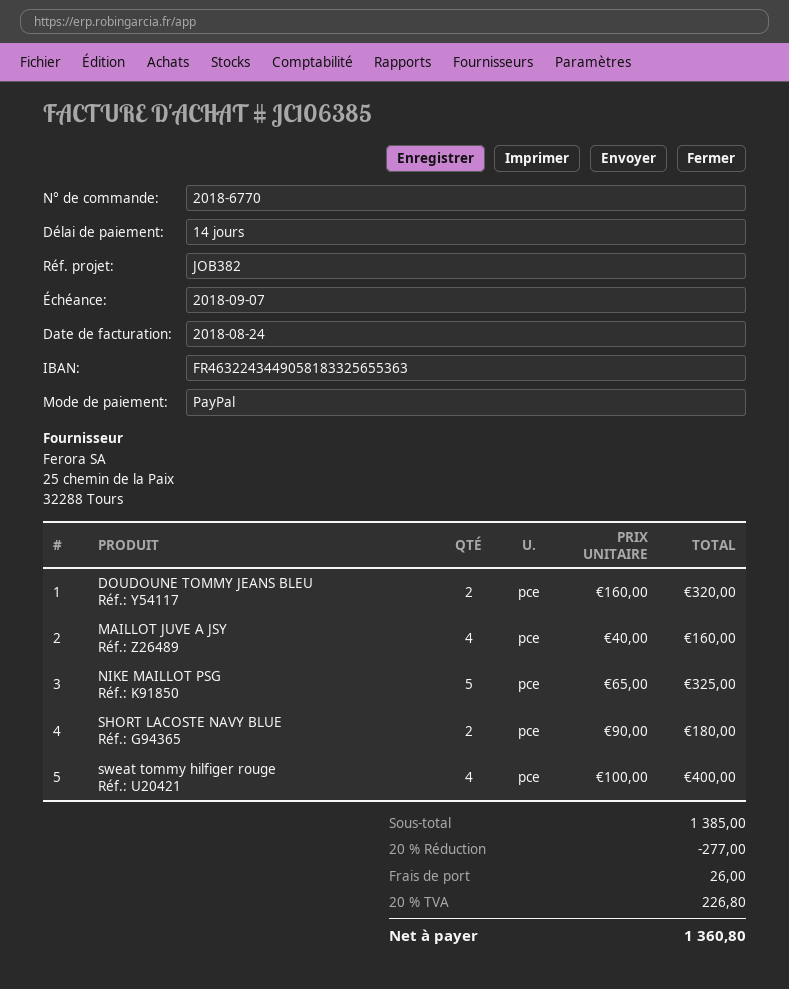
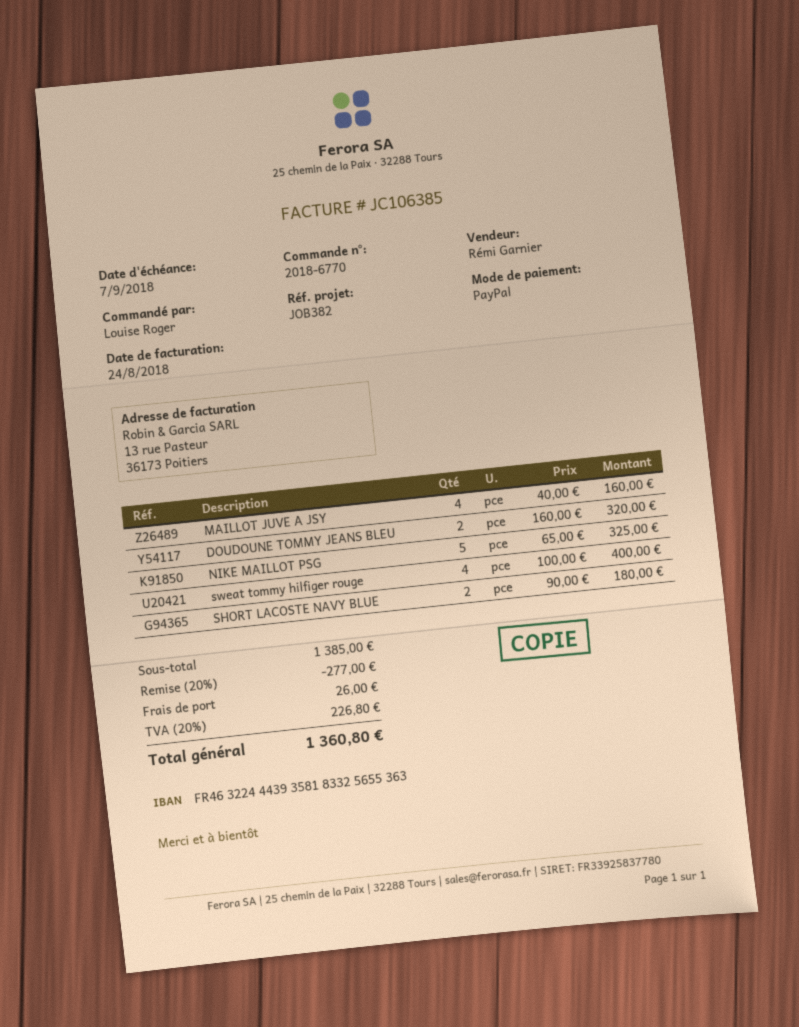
bank account: FR4632243449058183325655363 -> FR4632244439358183325655363

